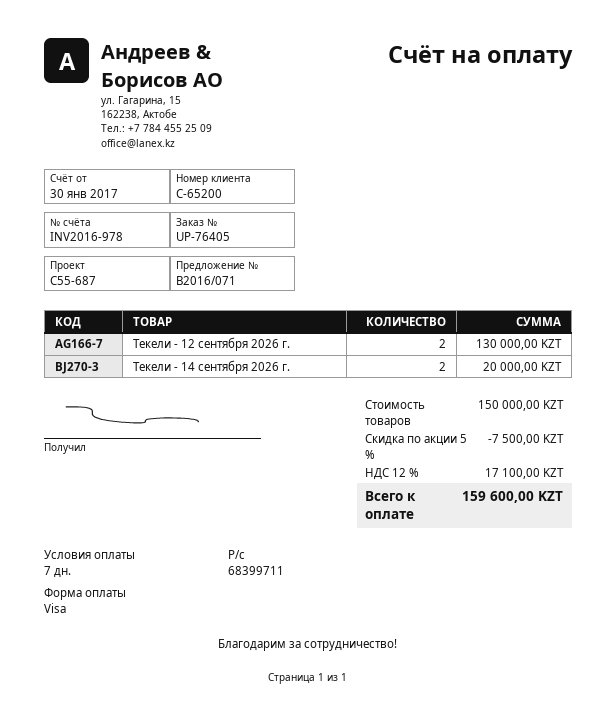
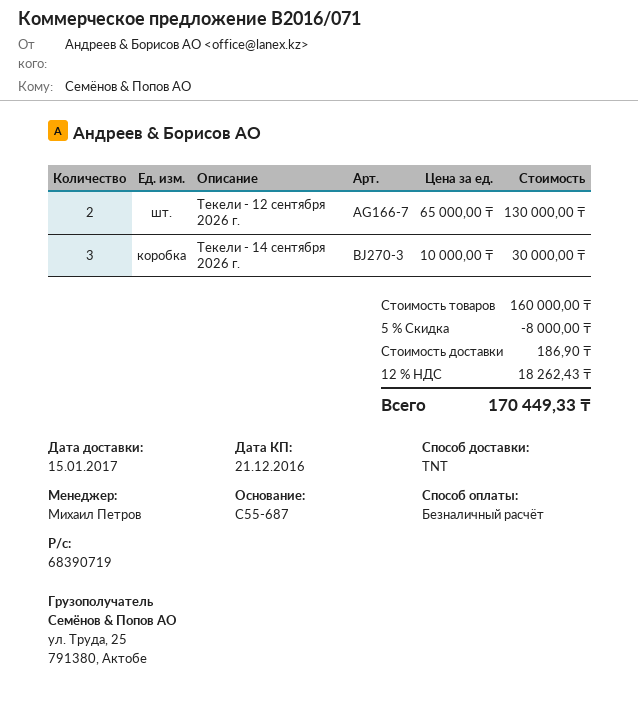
payment method: Visa -> bank transfer
bank account: 68399711 -> 68390719
Текели - 14 сентября 2026 г.: 2 for 20000.00 -> 3 for 30000.00
subtotal: 150000.00 -> 160000.00
discount: 5% = 7500.00 -> 5% = 8000.00
shipping: none -> 186.90
tax: 12% = 17100.00 -> 12% = 18262.43
total: 159600.00 -> 170449.33

